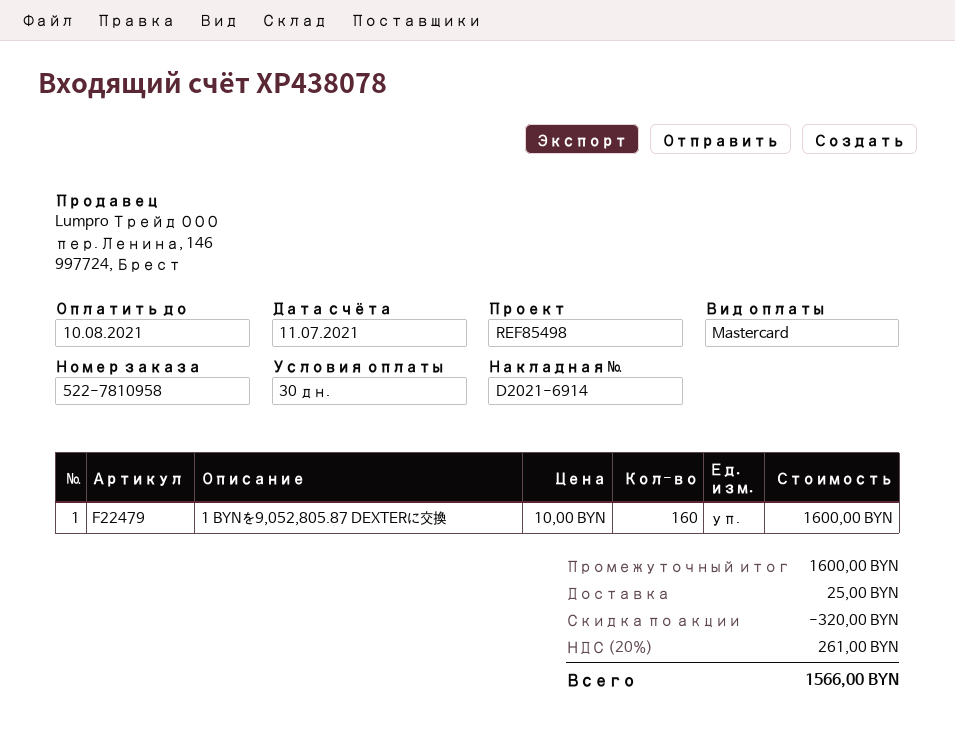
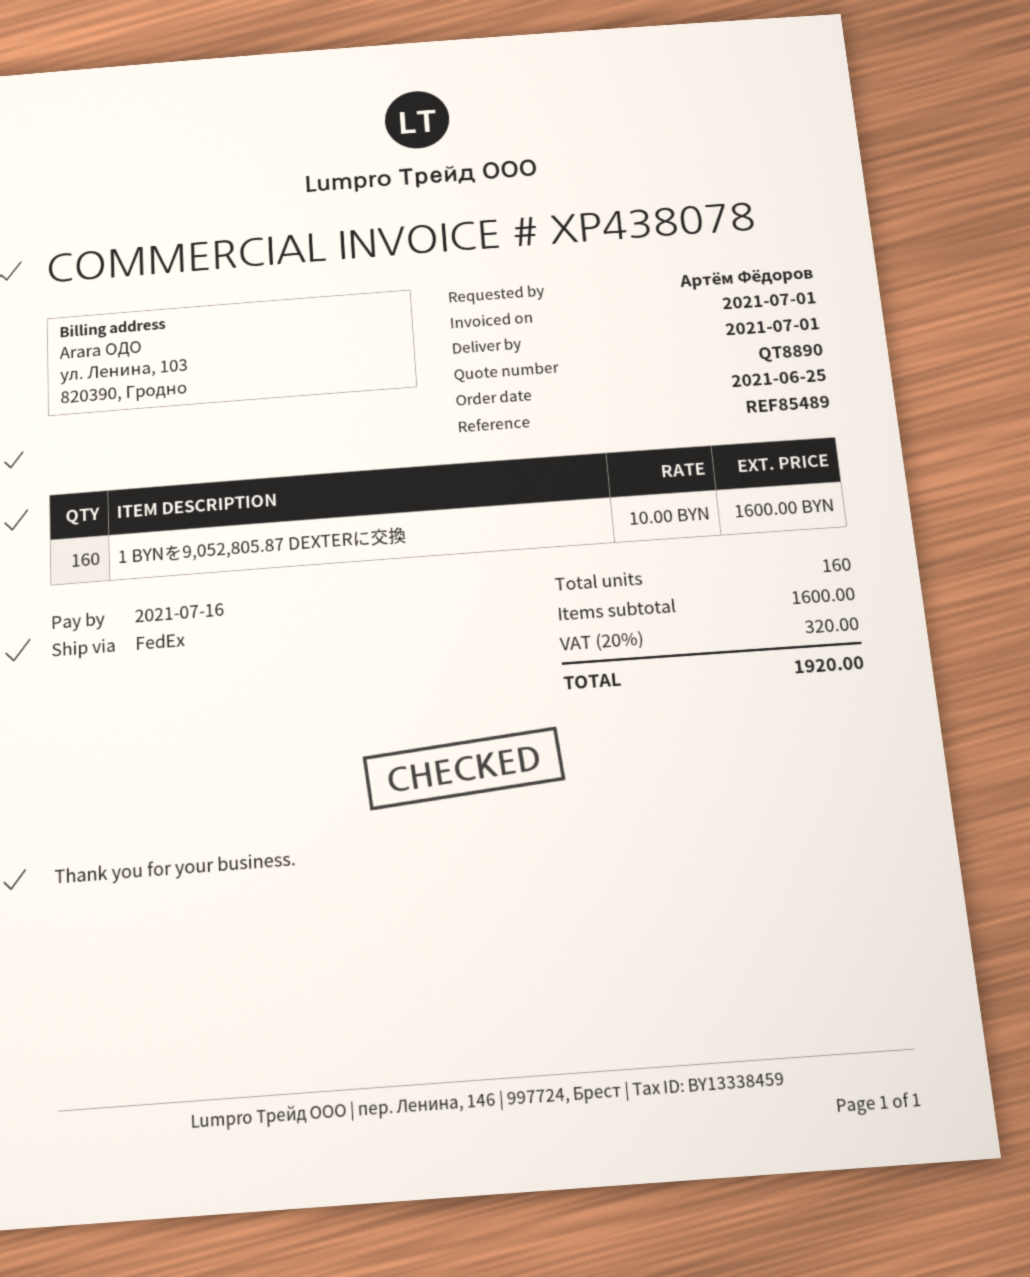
invoice date: 2021-07-11 -> 2021-07-01
due date: 2021-08-10 -> 2021-07-16
reference: REF85498 -> REF85489
discount: 320.00 -> none
shipping: 25.00 -> none
tax: 20% = 261.00 -> 20% = 320.00
total: 1566.00 -> 1920.00

